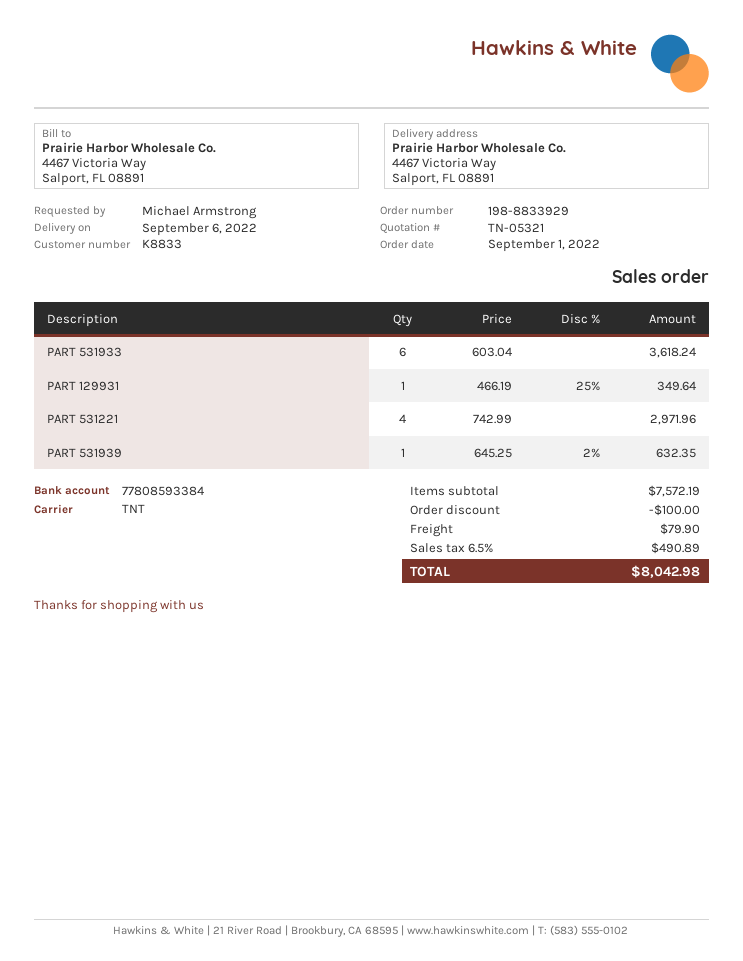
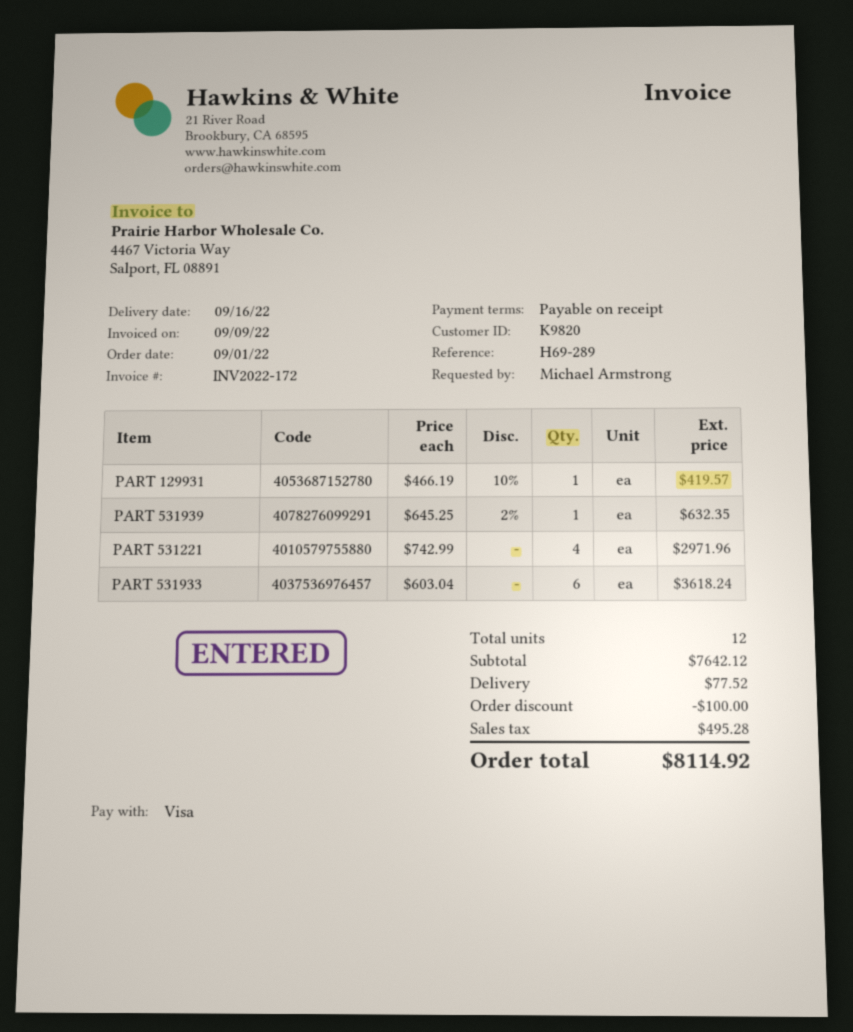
delivery date: 2022-09-06 -> 2022-09-16
customer number: K8833 -> K9820
PART 129931: 1 x 466.19 - 25% = 349.64 -> 1 x 466.19 - 10% = 419.57
subtotal: 7572.19 -> 7642.12
shipping: 79.90 -> 77.52
tax: 490.89 -> 495.28
total: 8042.98 -> 8114.92

